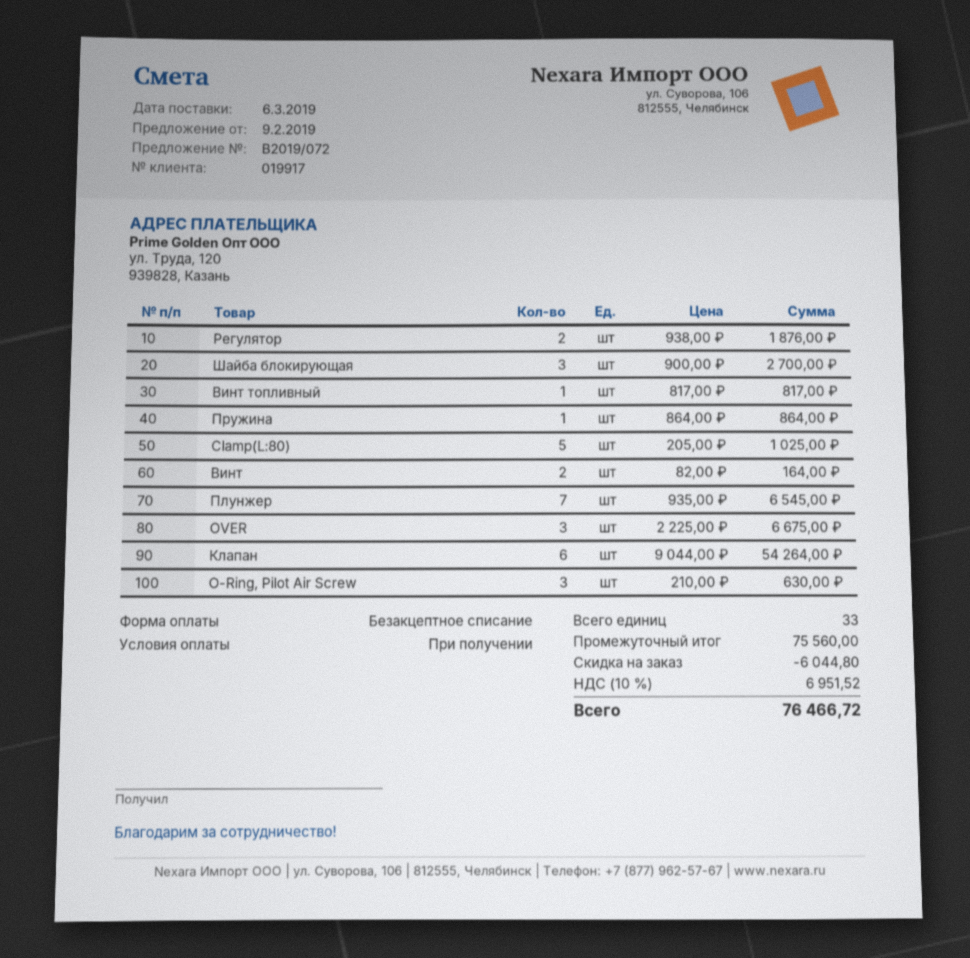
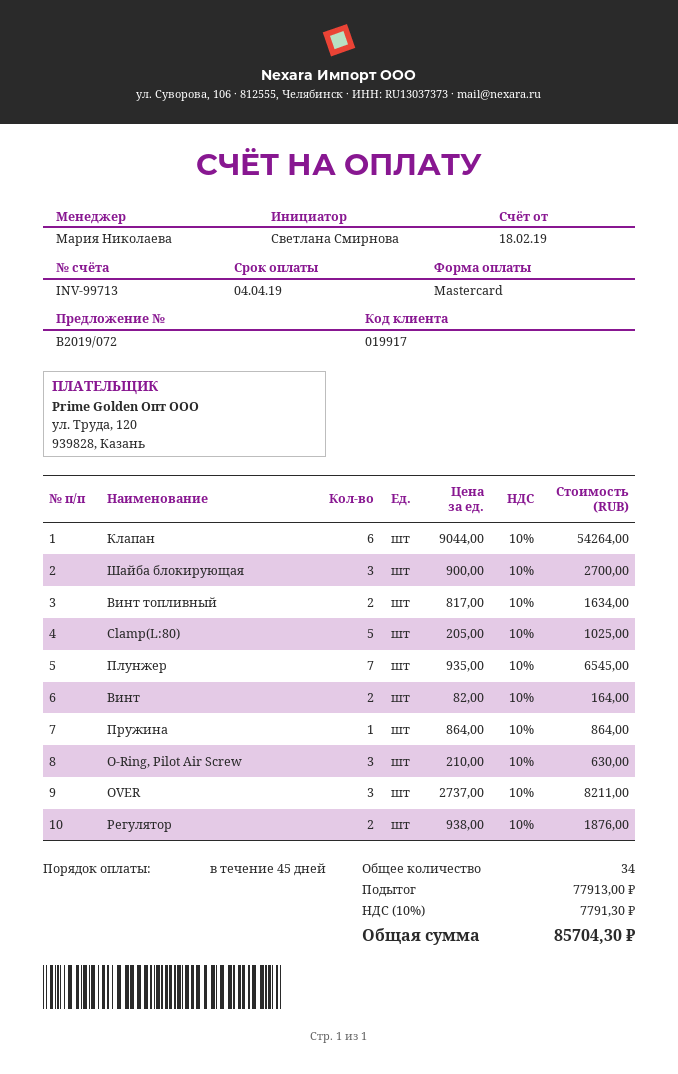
payment terms: on receipt -> 45 days
payment method: direct debit -> Mastercard
Винт топливный: 1 x 817.00 = 817.00 -> 2 x 817.00 = 1634.00
OVER: 3 x 2225.00 = 6675.00 -> 3 x 2737.00 = 8211.00
total quantity: 33 -> 34
subtotal: 75560.00 -> 77913.00
discount: 6044.80 -> none
tax: 10% = 6951.52 -> 10% = 7791.30
total: 76466.72 -> 85704.30

